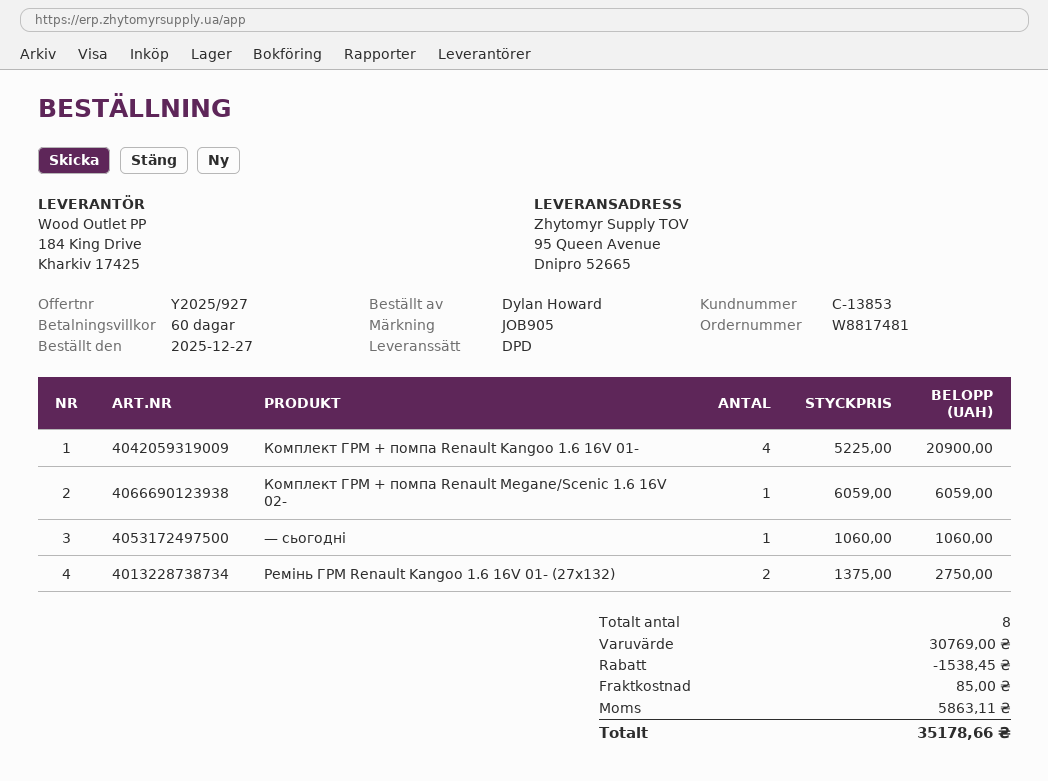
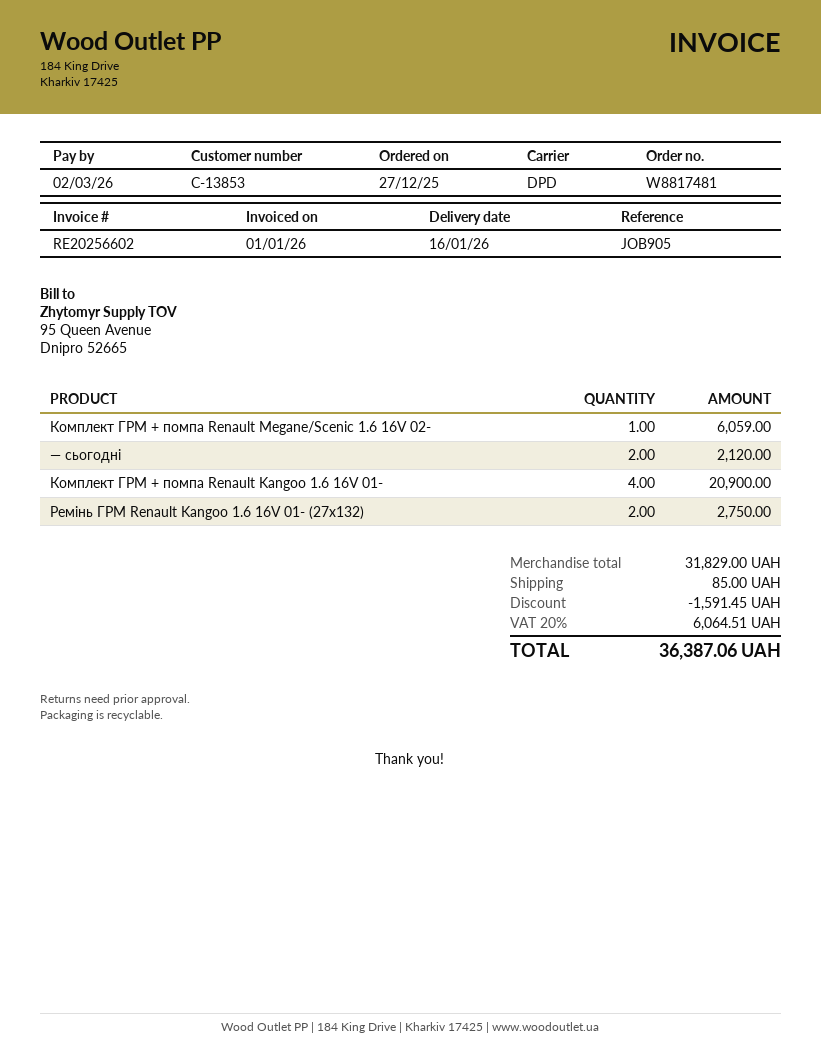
— сьогодні: 1 for 1060.00 -> 2 for 2120.00
subtotal: 30769.00 -> 31829.00
discount: 1538.45 -> 1591.45
tax: 5863.11 -> 6064.51
total: 35178.66 -> 36387.06

